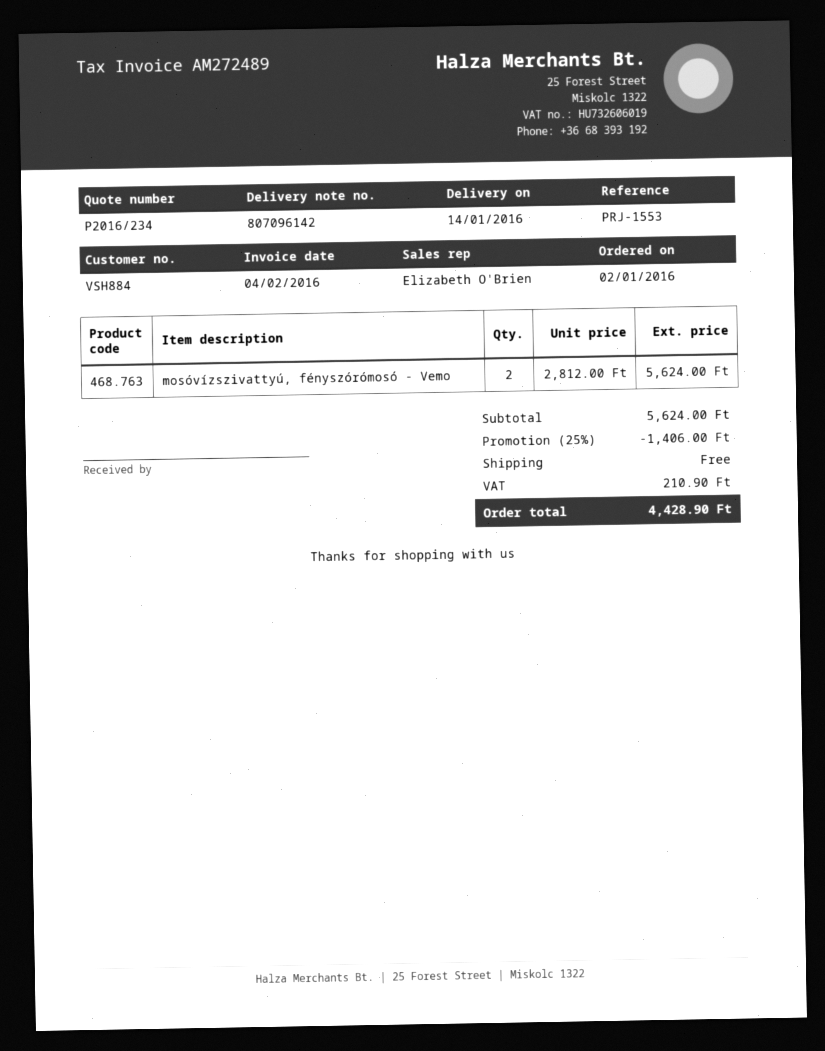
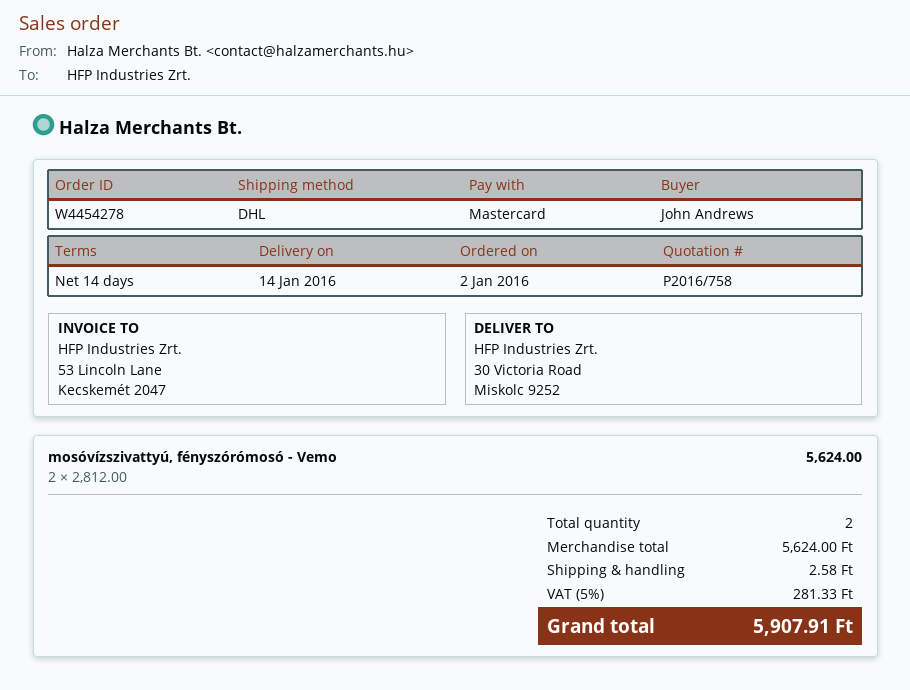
quote number: P2016/234 -> P2016/758
discount: 25% = 1406.00 -> none
shipping: 0.00 -> 2.58
tax: 210.90 -> 281.33
total: 4428.90 -> 5907.91

